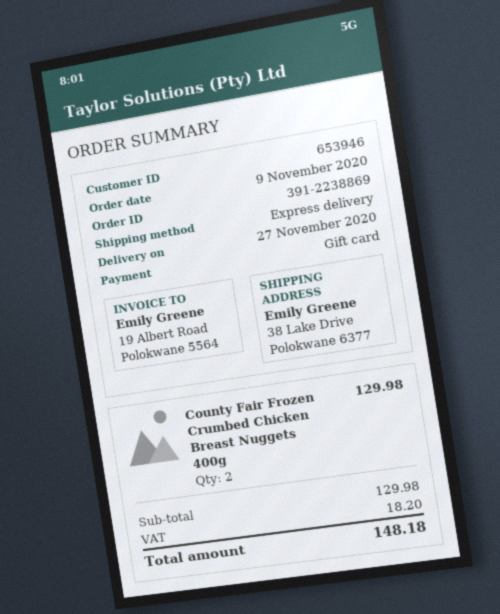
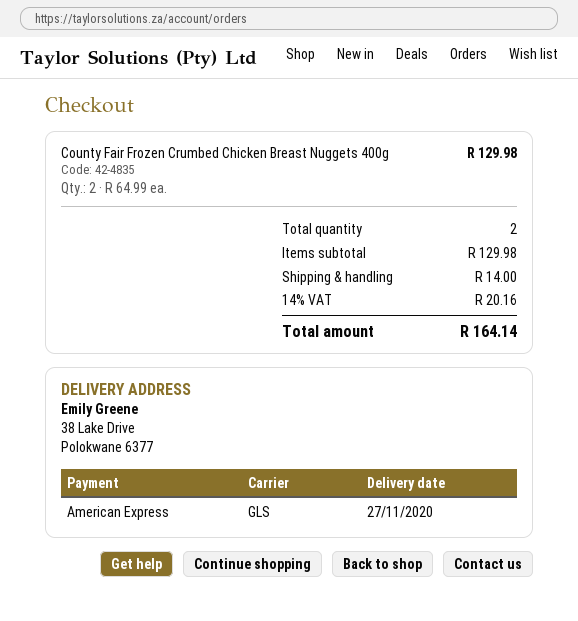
payment method: gift card -> American Express
shipping method: express -> GLS
shipping: none -> 14.00
tax: 18.20 -> 20.16
total: 148.18 -> 164.14

